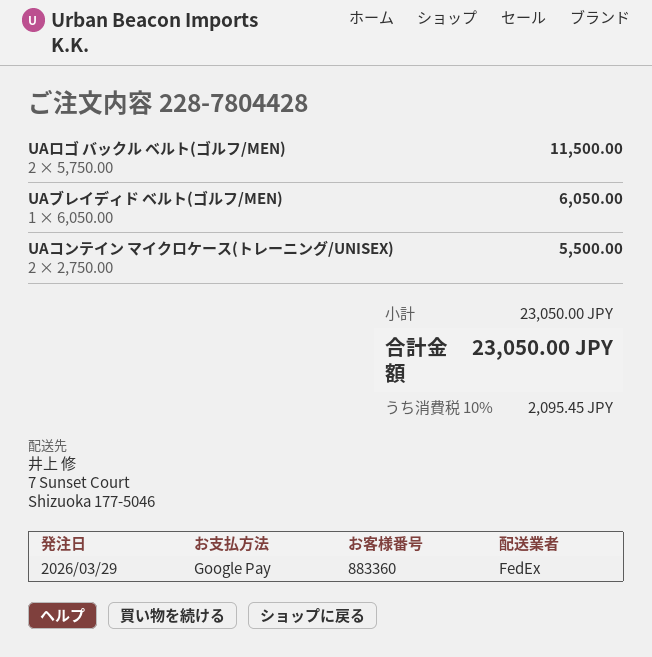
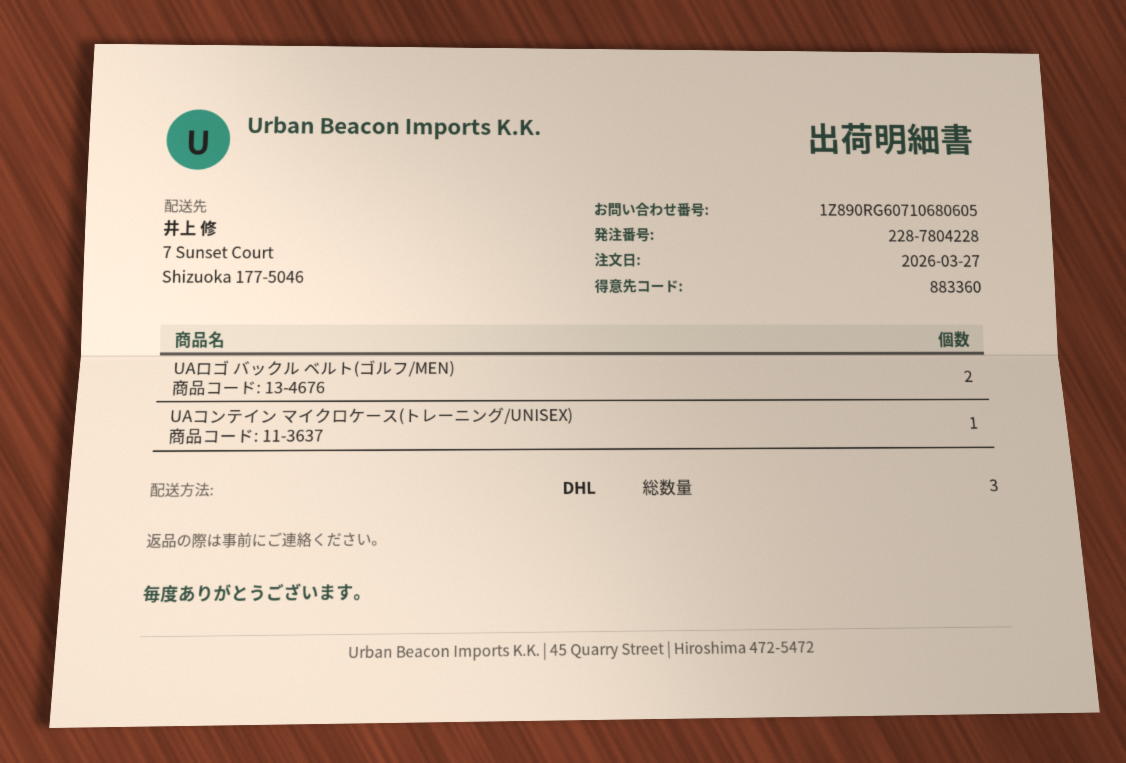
order number: 228-7804428 -> 228-7804228
order date: 2026-03-29 -> 2026-03-27
shipping method: FedEx -> DHL
UAブレイディド ベルト(ゴルフ/MEN): 1 -> none
UAコンテイン マイクロケース(トレーニング/UNISEX): 2 -> 1

